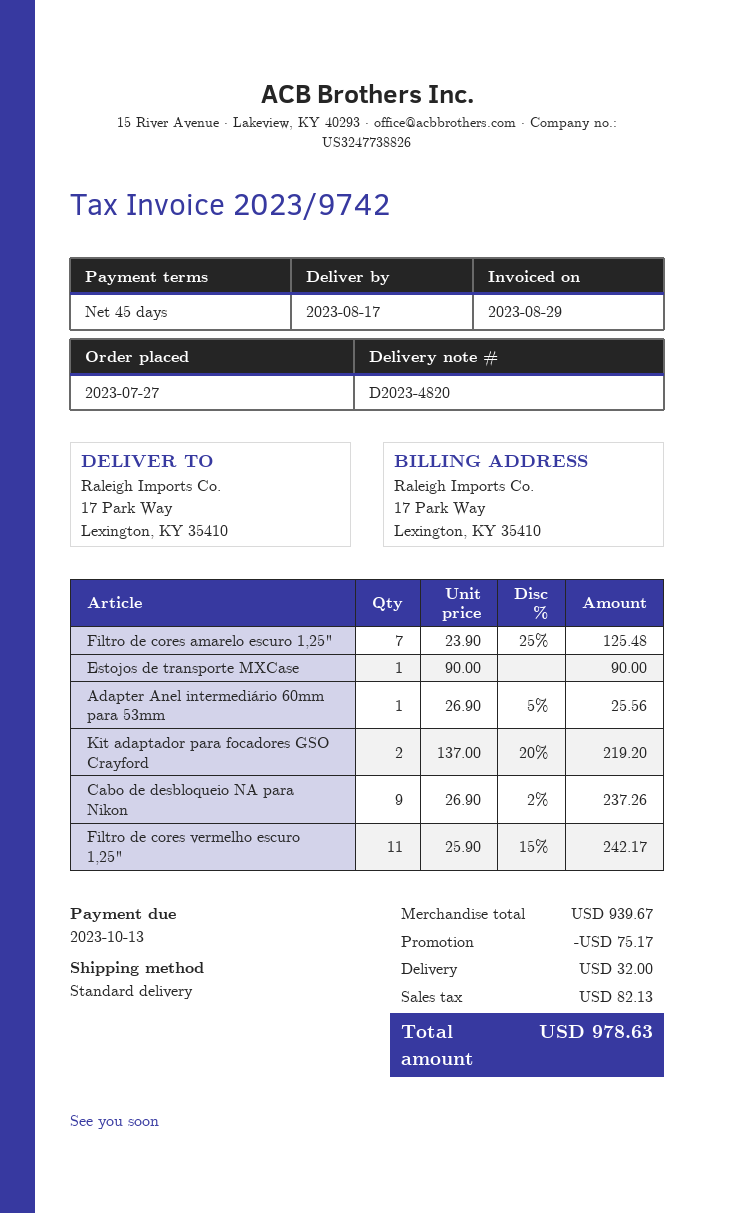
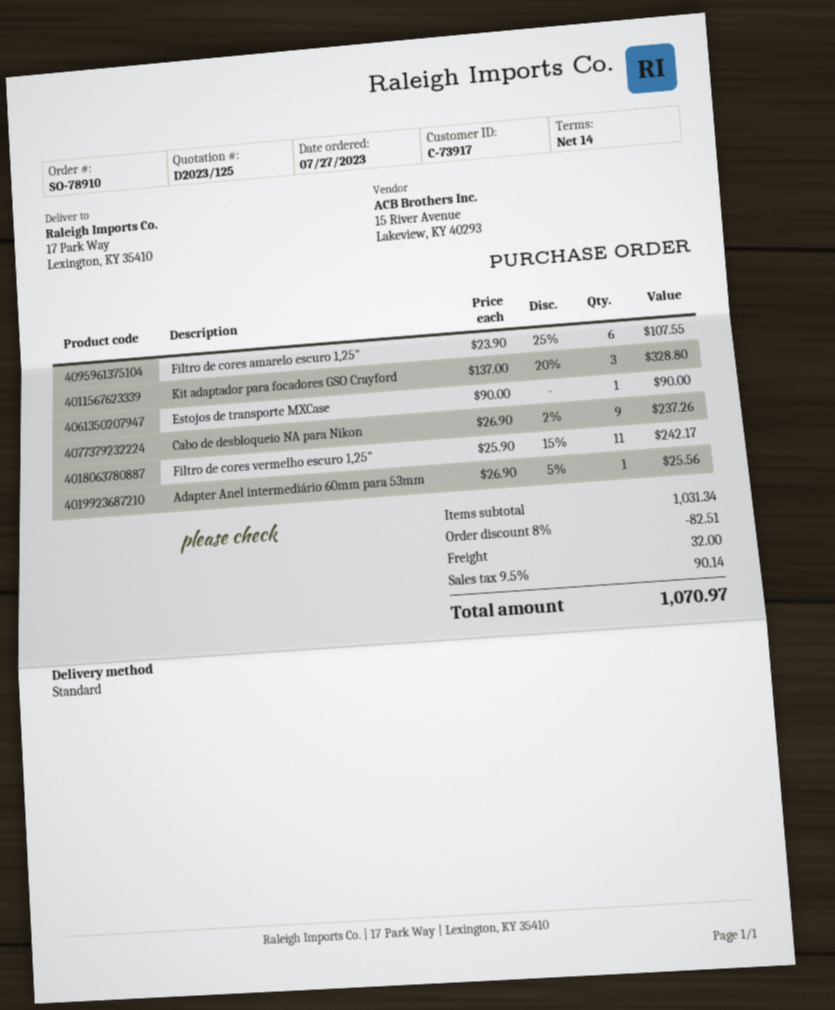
payment terms: 45 days -> 14 days
Filtro de cores amarelo escuro 1,25": 7 x 23.90 - 25% = 125.48 -> 6 x 23.90 - 25% = 107.55
Kit adaptador para focadores GSO Crayford: 2 x 137.00 - 20% = 219.20 -> 3 x 137.00 - 20% = 328.80
subtotal: 939.67 -> 1031.34
discount: 75.17 -> 82.51
tax: 82.13 -> 90.14
total: 978.63 -> 1070.97

